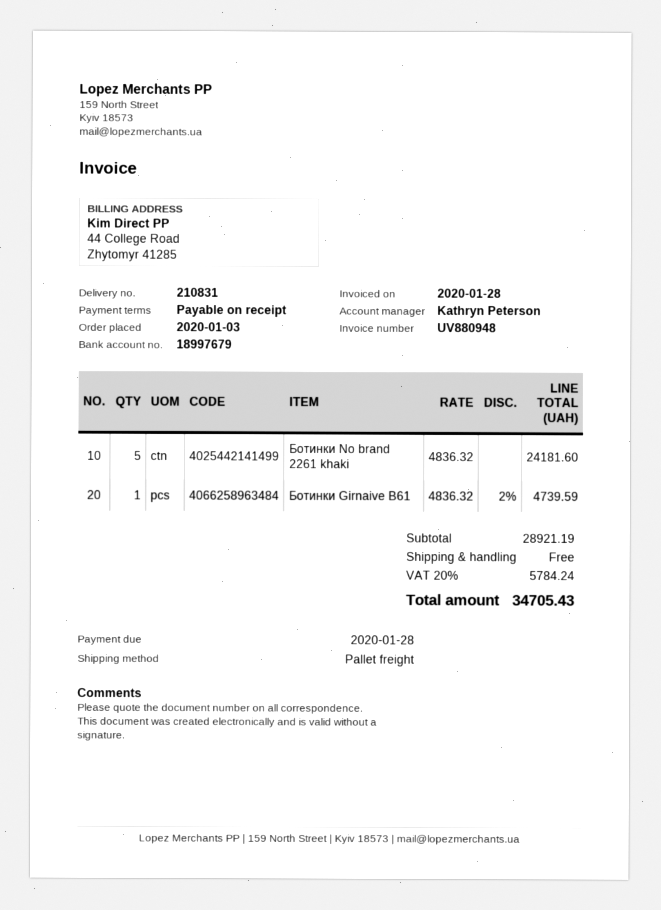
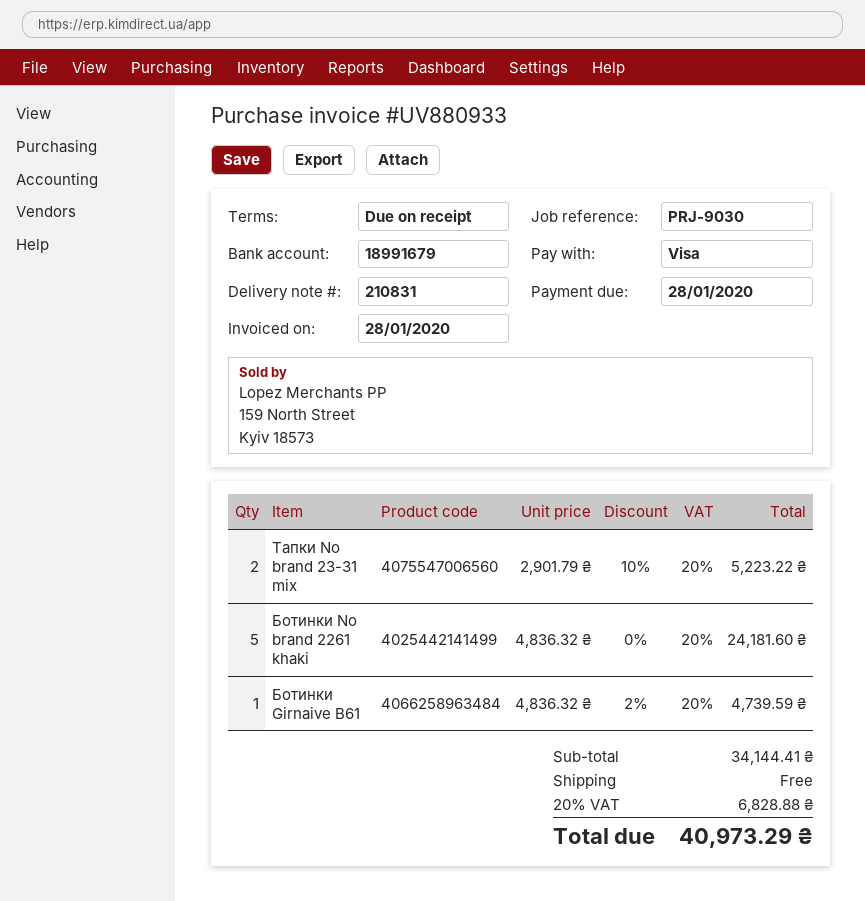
invoice number: UV880948 -> UV880933
bank account: 18997679 -> 18991679
Тапки No brand 23-31 mix: none -> 2 x 2901.79 - 10% = 5223.22
subtotal: 28921.19 -> 34144.41
tax: 20% = 5784.24 -> 20% = 6828.88
total: 34705.43 -> 40973.29

